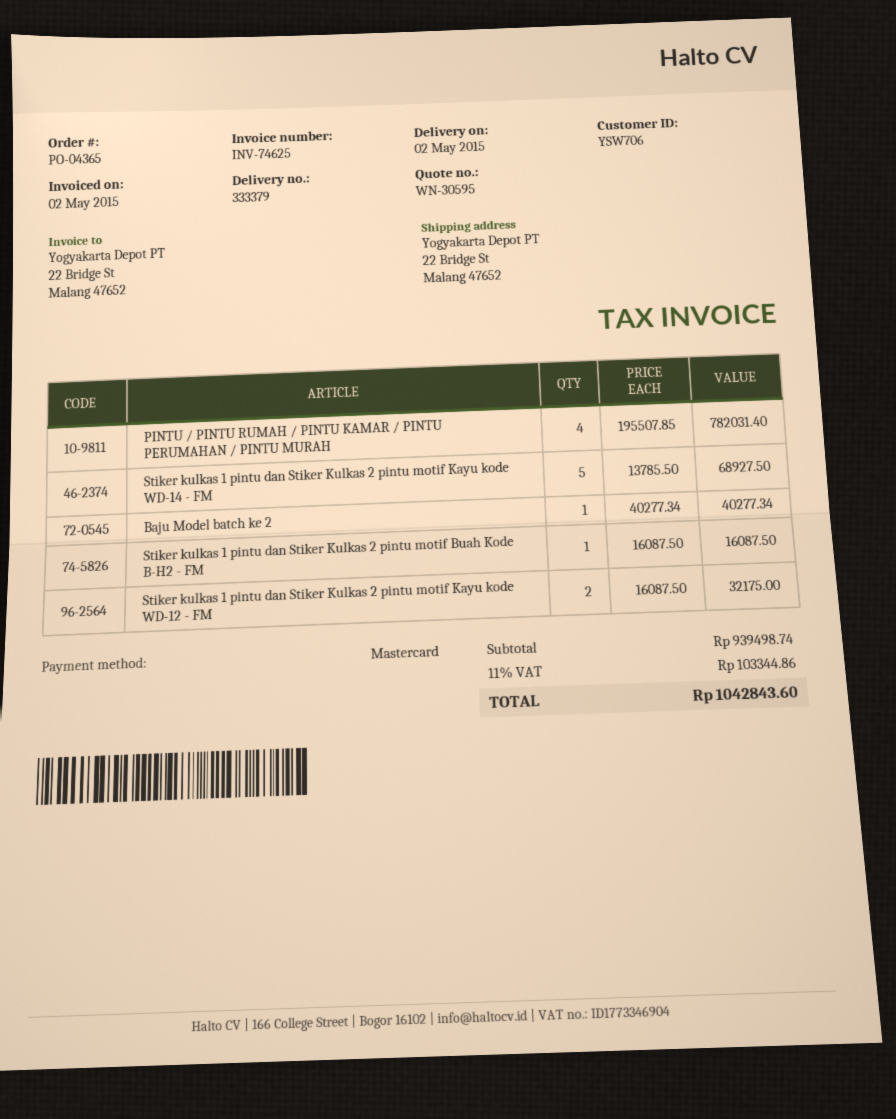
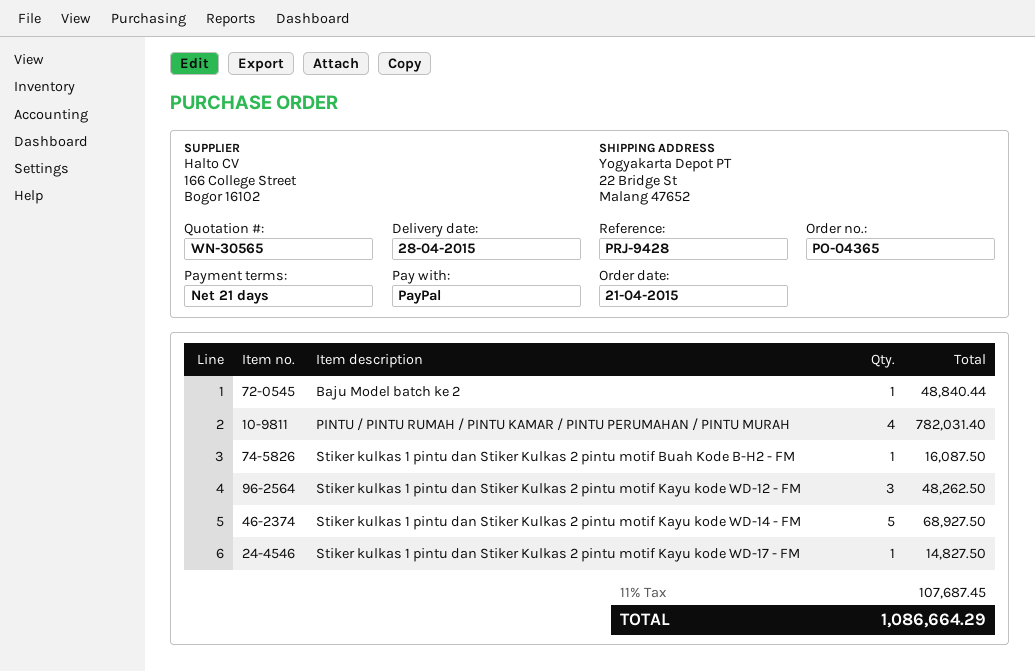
quote number: WN-30595 -> WN-30565
delivery date: 2015-05-02 -> 2015-04-28
payment method: Mastercard -> PayPal
Baju Model batch ke 2: 1 for 40277.34 -> 1 for 48840.44
Stiker kulkas 1 pintu dan Stiker Kulkas 2 pintu motif Kayu kode WD-12 - FM: 2 for 32175.00 -> 3 for 48262.50
Stiker kulkas 1 pintu dan Stiker Kulkas 2 pintu motif Kayu kode WD-17 - FM: none -> 1 for 14827.50
tax: 11% = 103344.86 -> 11% = 107687.45
total: 1042843.60 -> 1086664.29

